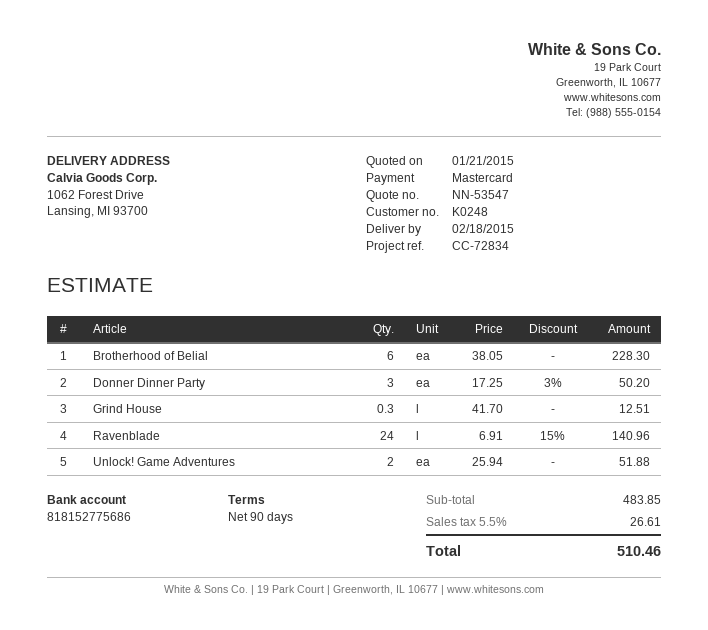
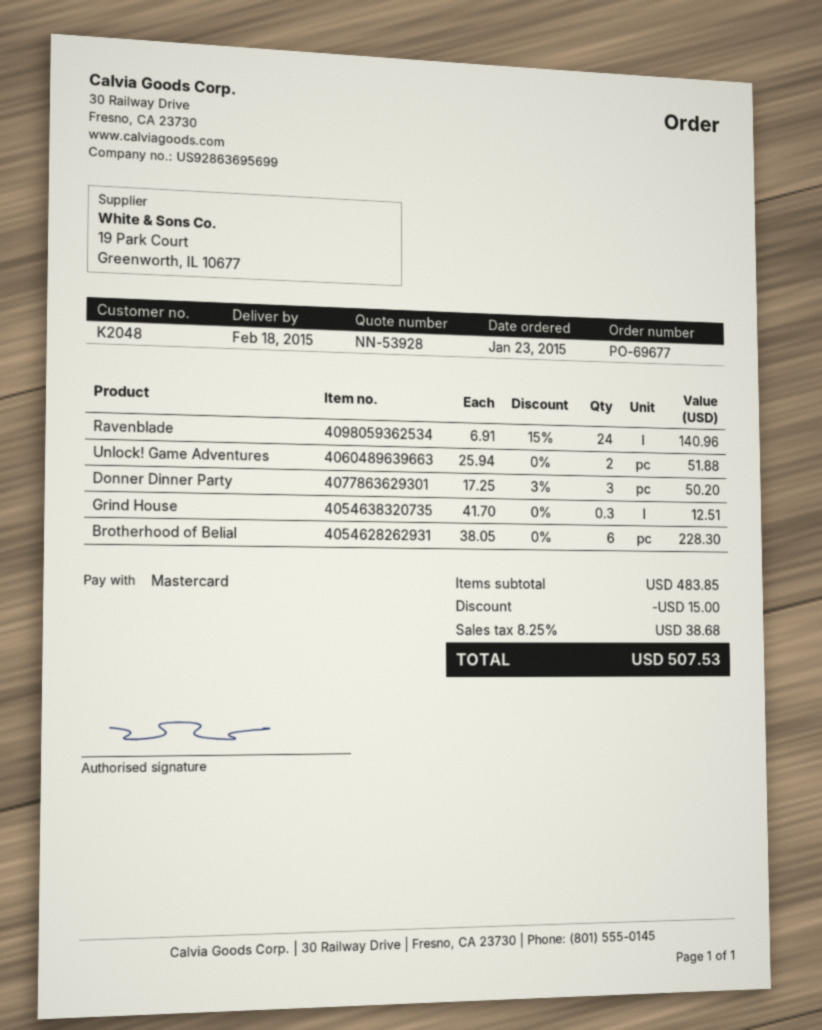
quote number: NN-53547 -> NN-53928
customer number: K0248 -> K2048
discount: none -> 15.00
tax: 5.5% = 26.61 -> 8.25% = 38.68
total: 510.46 -> 507.53

